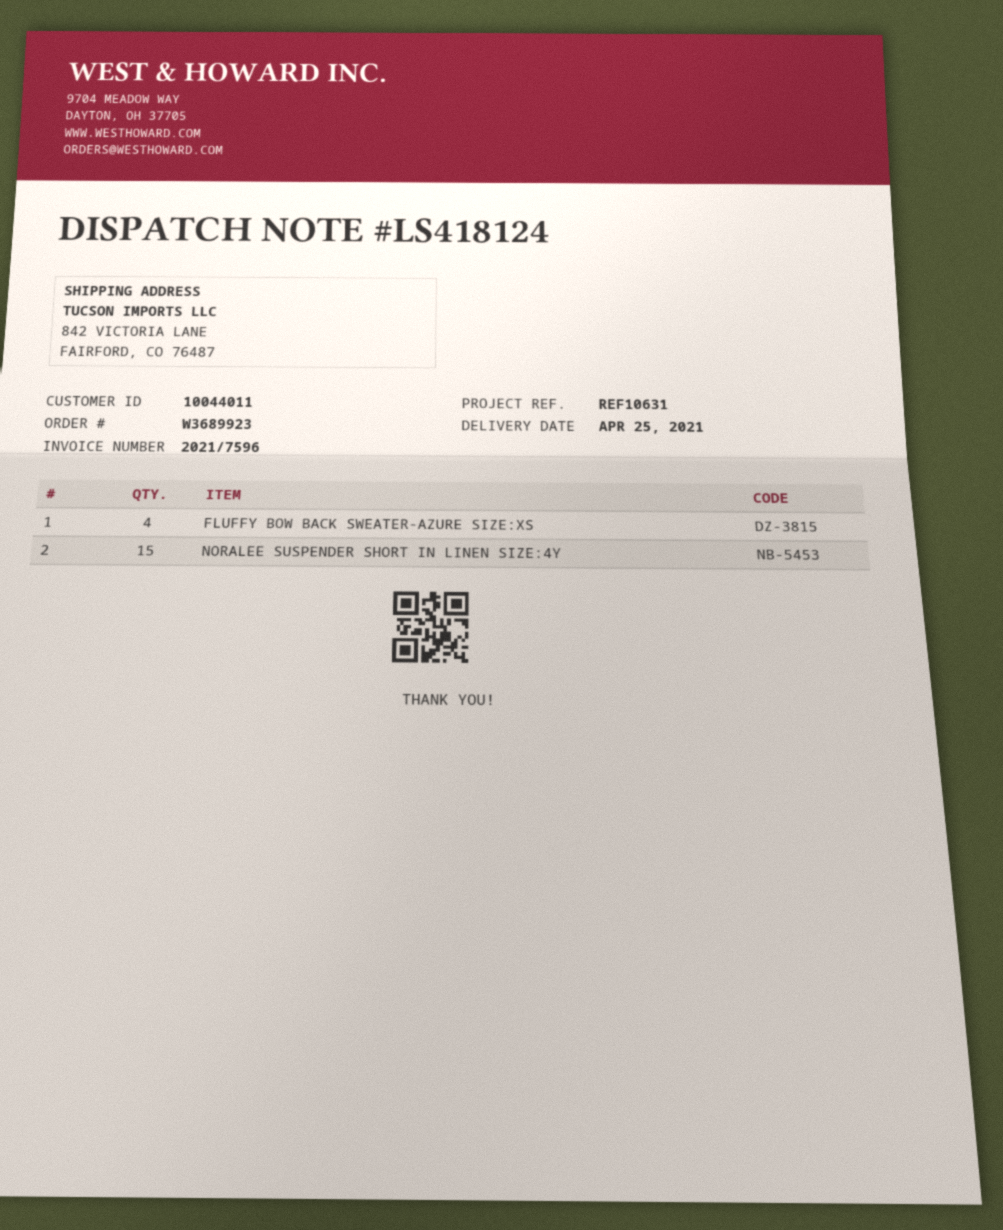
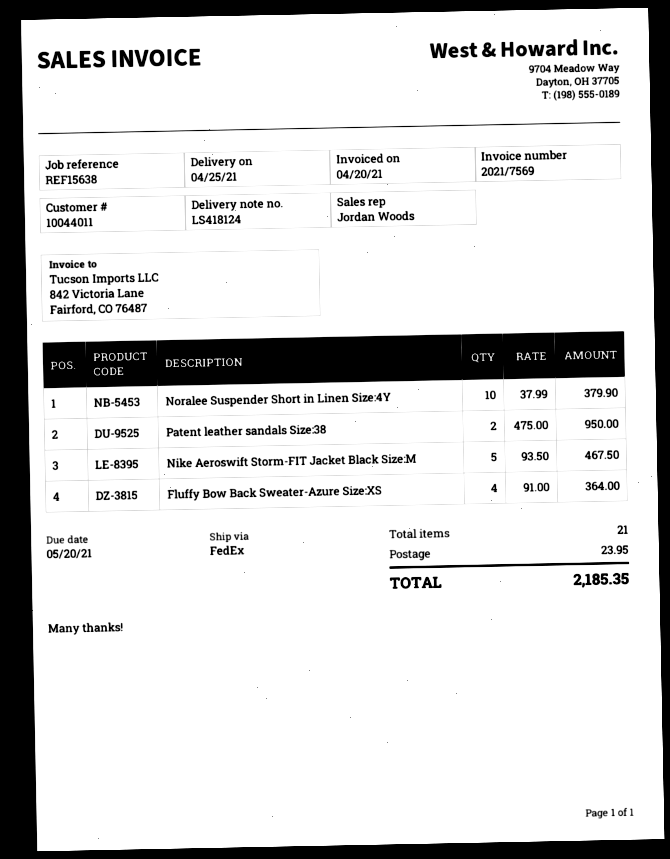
invoice number: 2021/7596 -> 2021/7569
reference: REF10631 -> REF15638
NORALEE SUSPENDER SHORT IN LINEN SIZE:4Y: 15 -> 10
Patent leather sandals Size:38: none -> 2
Nike Aeroswift Storm-FIT Jacket Black Size:M: none -> 5

